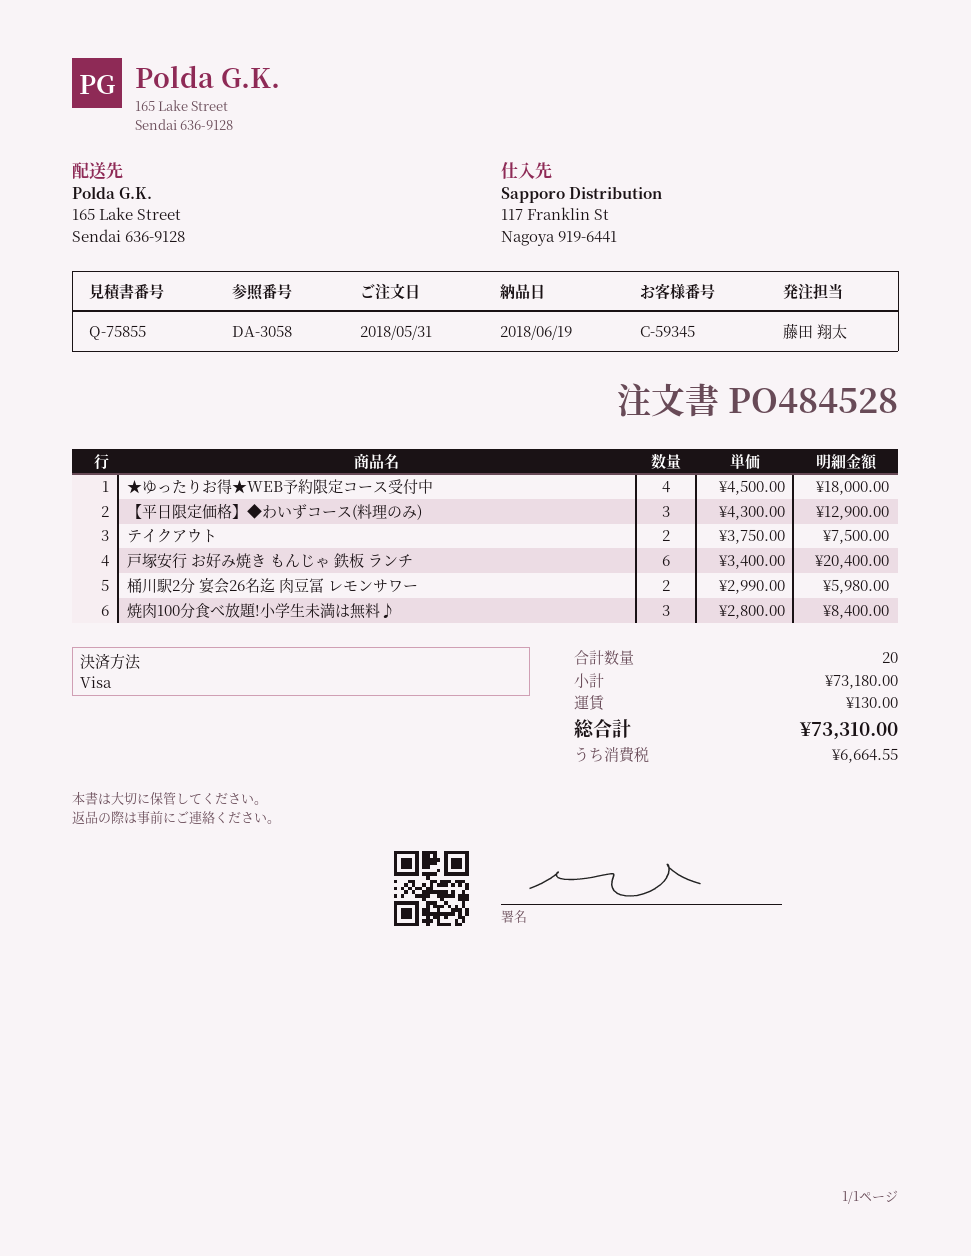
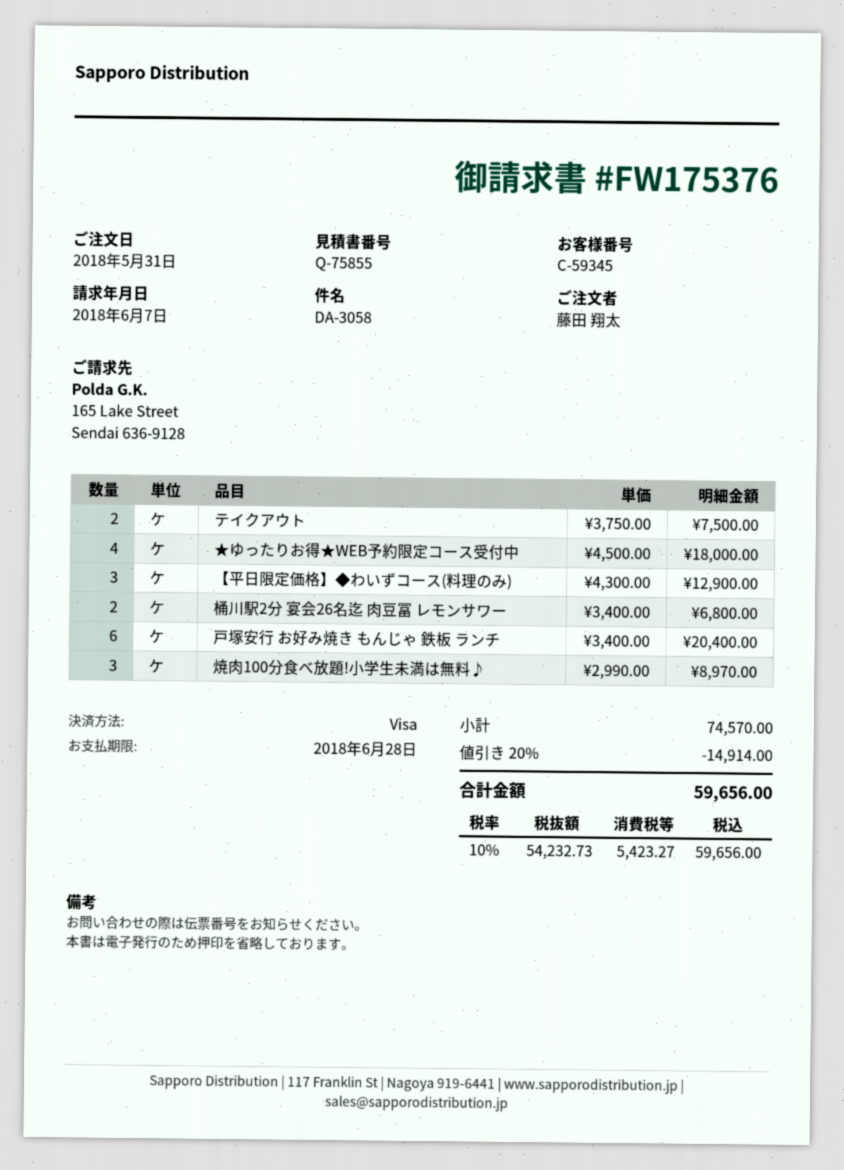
桶川駅2分 宴会26名迄 肉豆冨 レモンサワー: 2 x 2990.00 = 5980.00 -> 2 x 3400.00 = 6800.00
焼肉100分食べ放題!小学生未満は無料♪: 3 x 2800.00 = 8400.00 -> 3 x 2990.00 = 8970.00
subtotal: 73180.00 -> 74570.00
discount: none -> 20% = 14914.00
shipping: 130.00 -> none
tax: 6664.55 -> 5423.27
total: 73310.00 -> 59656.00

